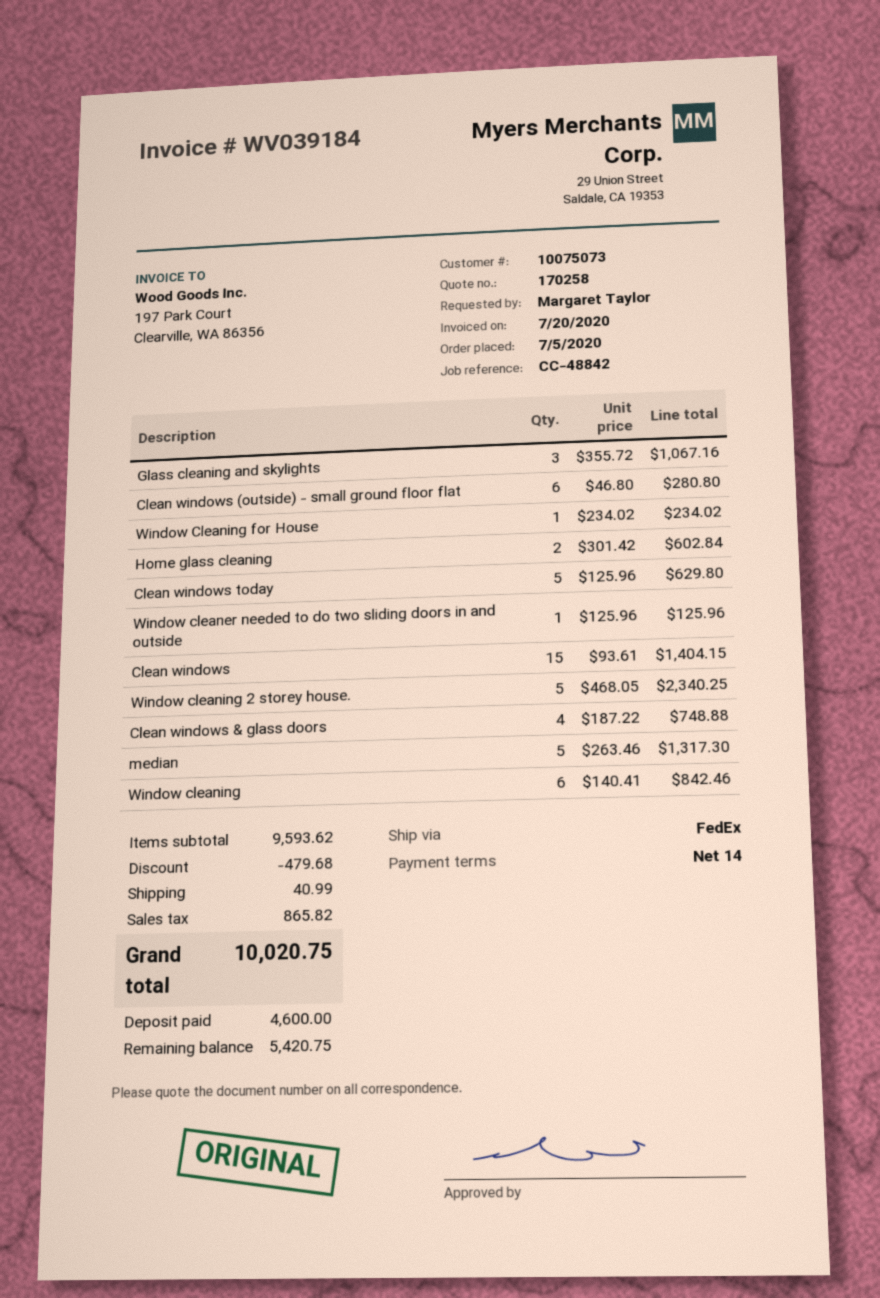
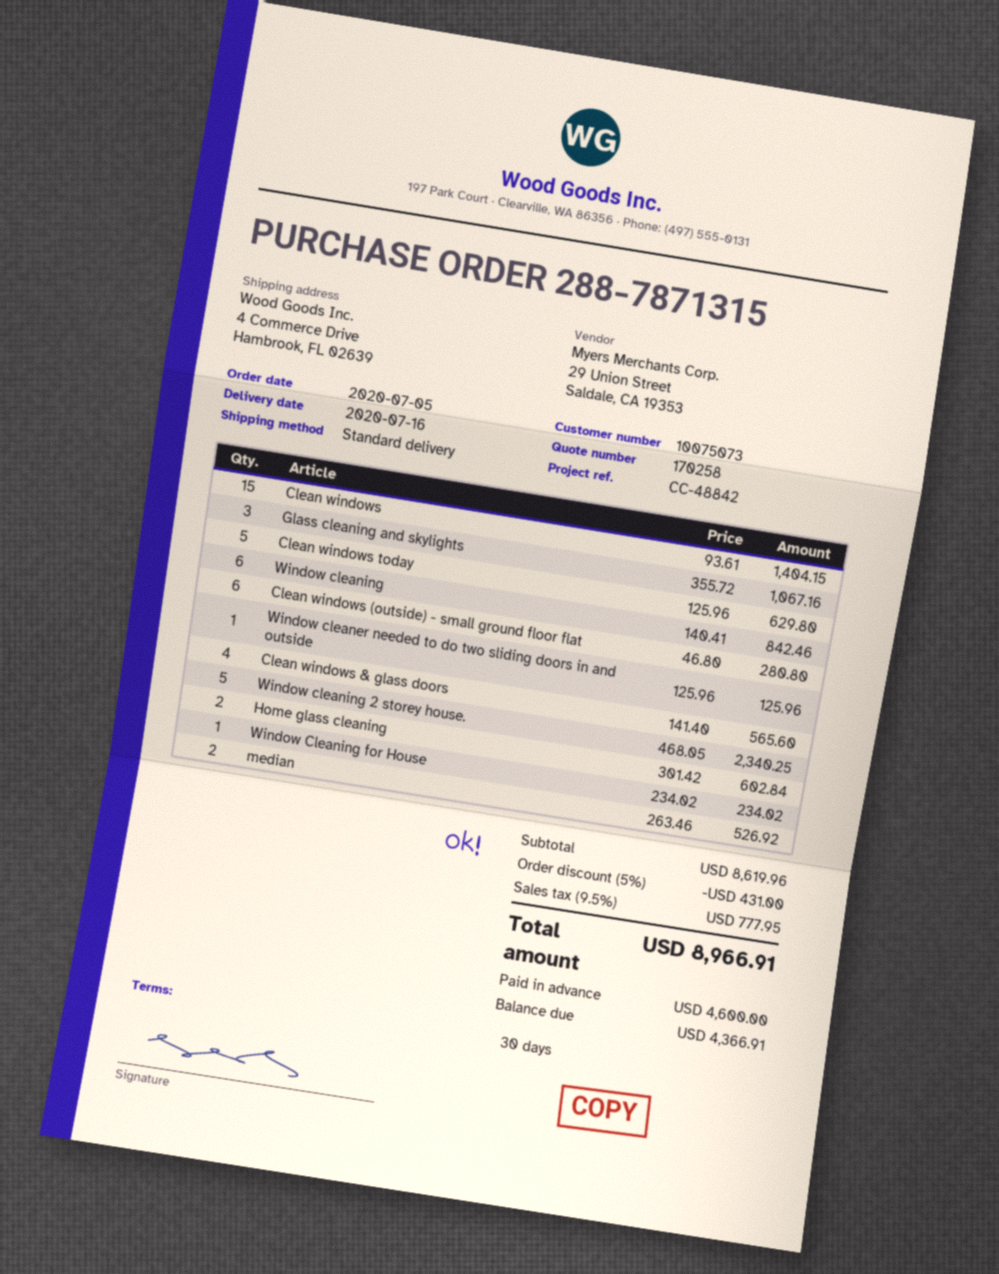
payment terms: 14 days -> 30 days
shipping method: FedEx -> standard
Clean windows & glass doors: 4 x 187.22 = 748.88 -> 4 x 141.40 = 565.60
median: 5 x 263.46 = 1317.30 -> 2 x 263.46 = 526.92
subtotal: 9593.62 -> 8619.96
discount: 479.68 -> 431.00
shipping: 40.99 -> none
tax: 865.82 -> 777.95
total: 10020.75 -> 8966.91
balance: 5420.75 -> 4366.91

